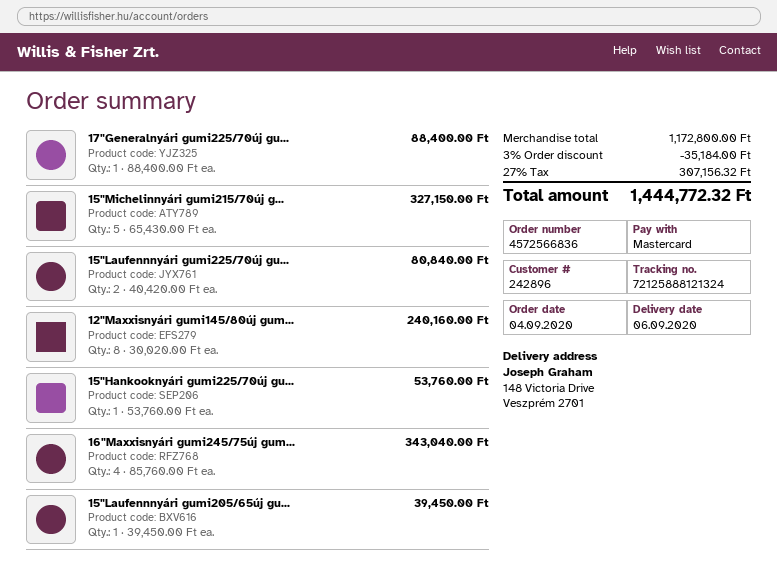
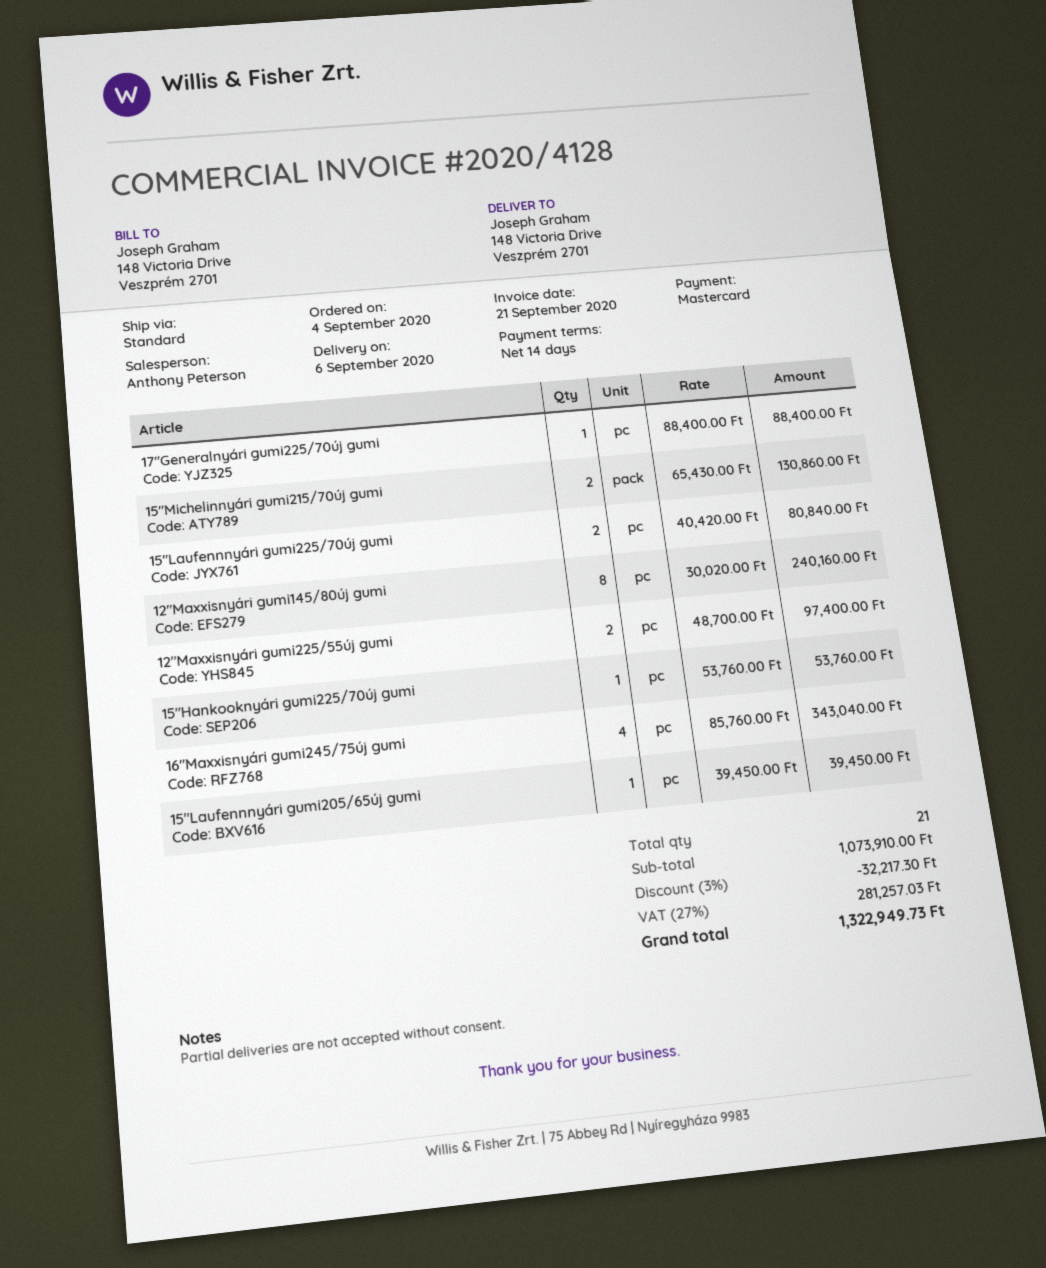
15"Michelinnyári gumi215/70új g...: 5 x 65430.00 = 327150.00 -> 2 x 65430.00 = 130860.00
12"Maxxisnyári gumi225/55új gumi: none -> 2 x 48700.00 = 97400.00
subtotal: 1172800.00 -> 1073910.00
discount: 3% = 35184.00 -> 3% = 32217.30
tax: 27% = 307156.32 -> 27% = 281257.03
total: 1444772.32 -> 1322949.73

